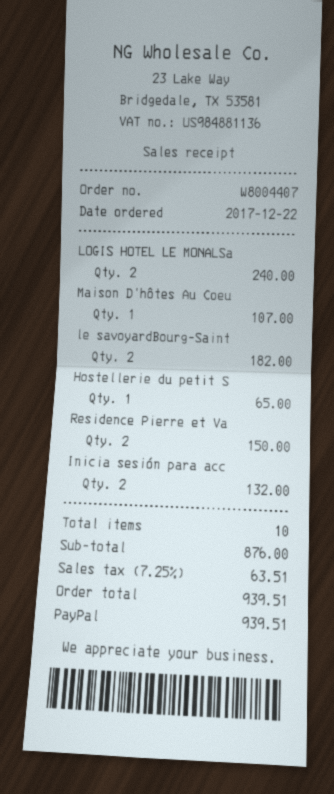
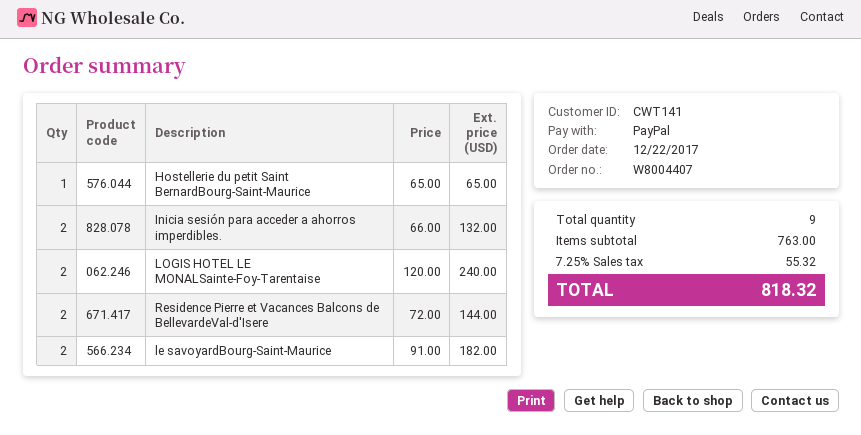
Maison D'hôtes Au Coeu: 1 for 107.00 -> none
Residence Pierre et Va: 2 for 150.00 -> 2 for 144.00
total quantity: 10 -> 9
subtotal: 876.00 -> 763.00
tax: 7.25% = 63.51 -> 7.25% = 55.32
total: 939.51 -> 818.32

